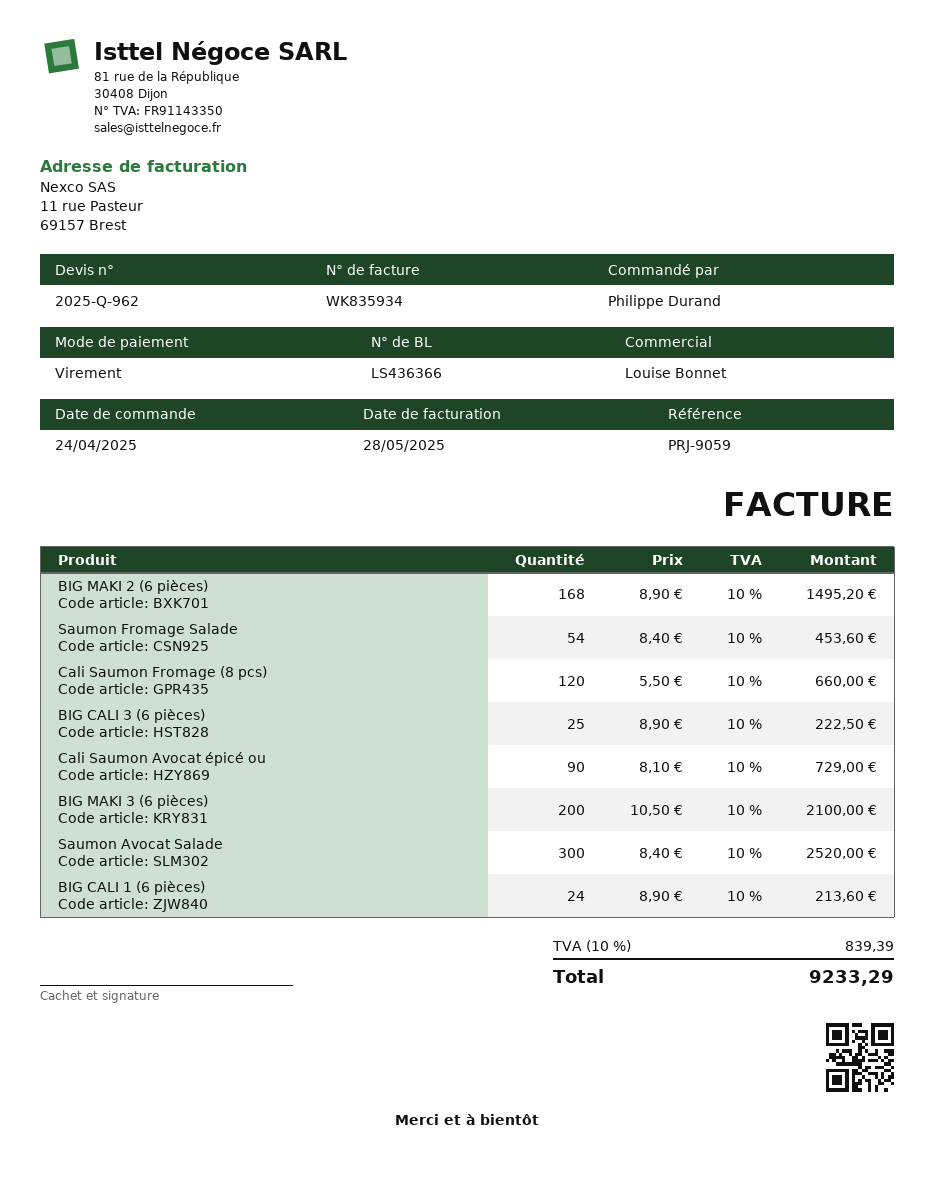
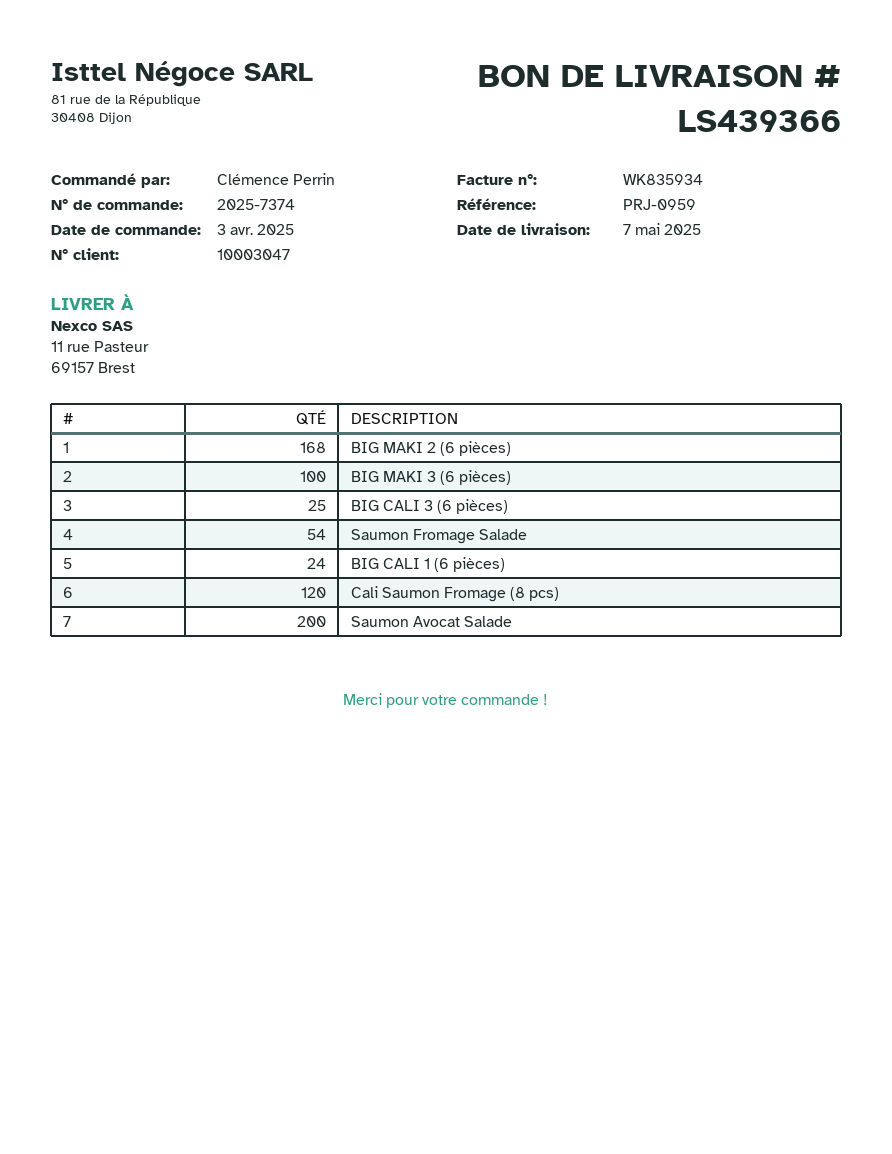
order date: 2025-04-24 -> 2025-04-03
delivery note number: LS436366 -> LS439366
reference: PRJ-9059 -> PRJ-0959
ordered by: Philippe Durand -> Clémence Perrin
Cali Saumon Avocat épicé ou: 90 -> none
BIG MAKI 3 (6 pièces): 200 -> 100
Saumon Avocat Salade: 300 -> 200

